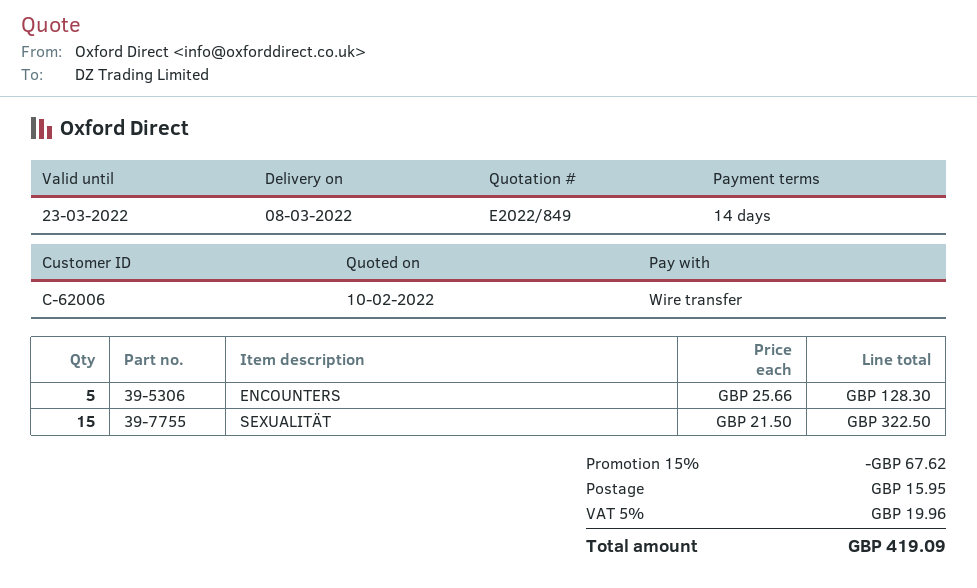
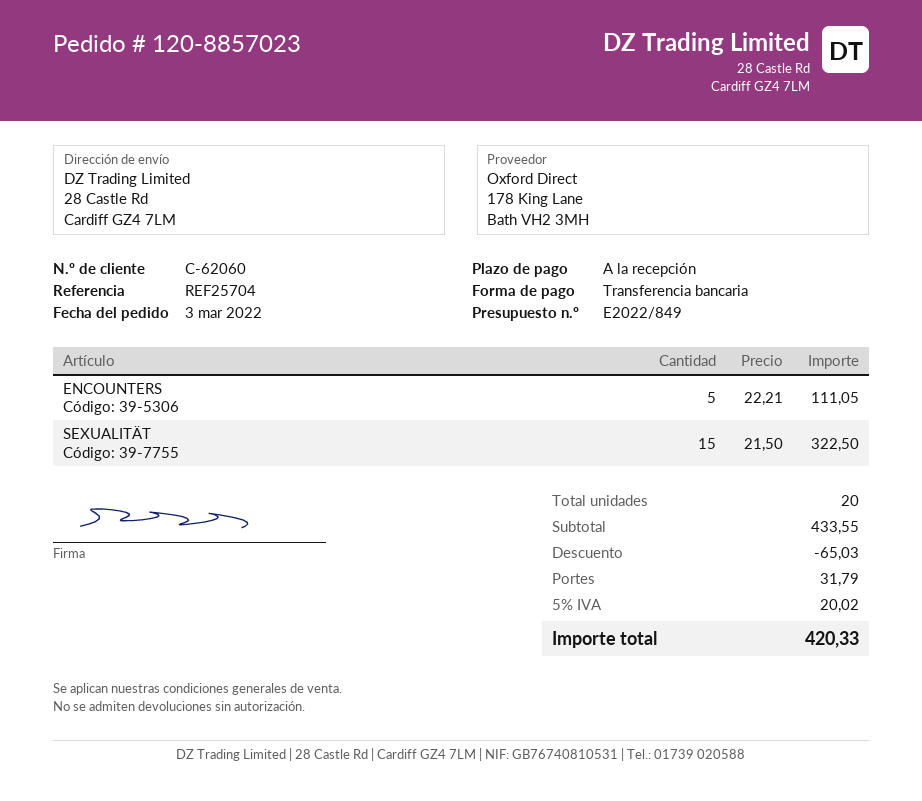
payment terms: 14 days -> on receipt
customer number: C-62006 -> C-62060
ENCOUNTERS: 5 x 25.66 = 128.30 -> 5 x 22.21 = 111.05
discount: 67.62 -> 65.03
shipping: 15.95 -> 31.79
tax: 5% = 19.96 -> 5% = 20.02
total: 419.09 -> 420.33

